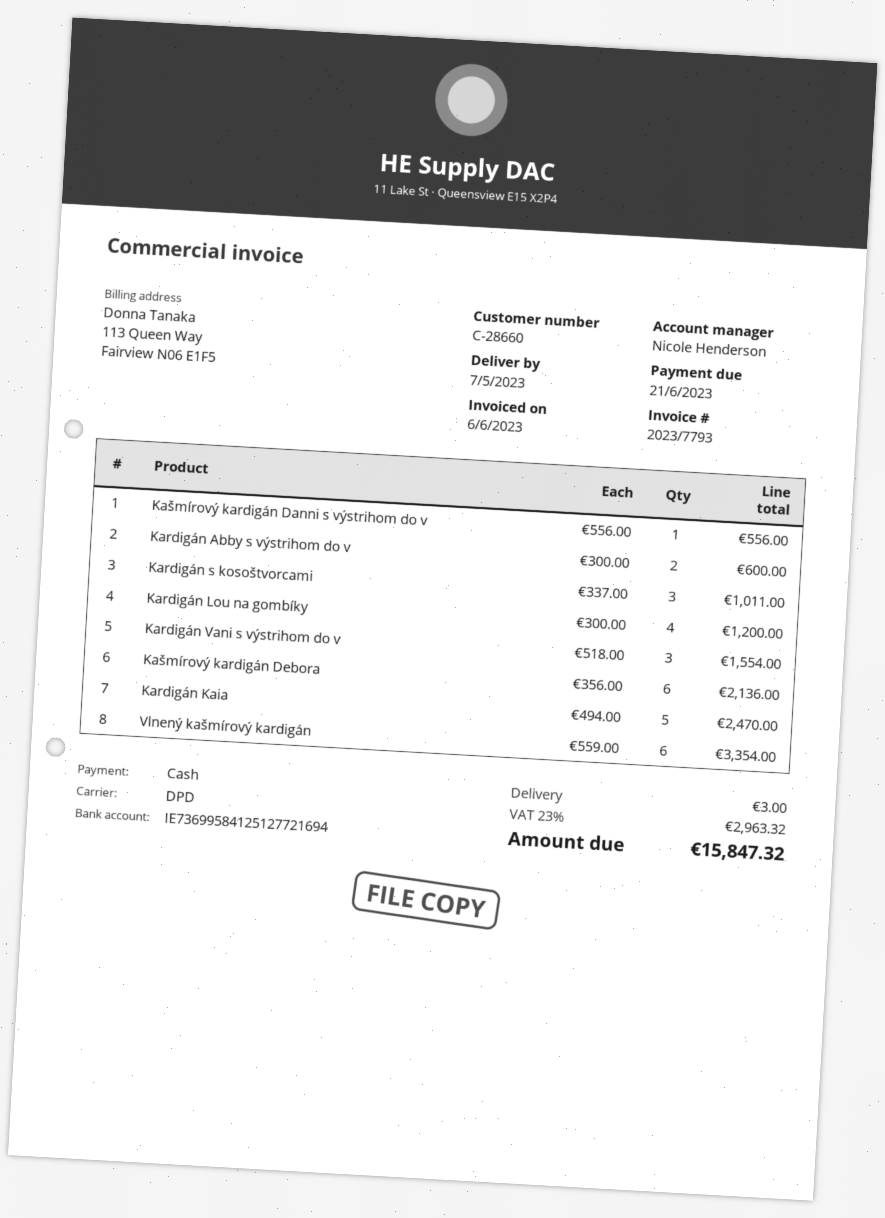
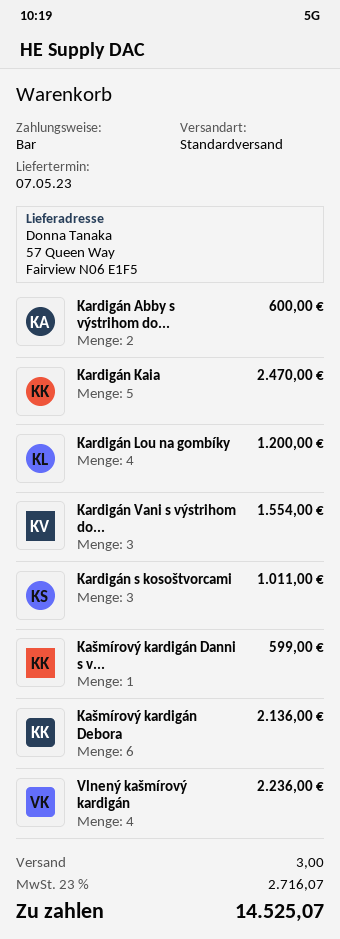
shipping method: DPD -> standard
Kašmírový kardigán Danni s výstrihom do v: 1 for 556.00 -> 1 for 599.00
Vlnený kašmírový kardigán: 6 for 3354.00 -> 4 for 2236.00
tax: 23% = 2963.32 -> 23% = 2716.07
total: 15847.32 -> 14525.07

